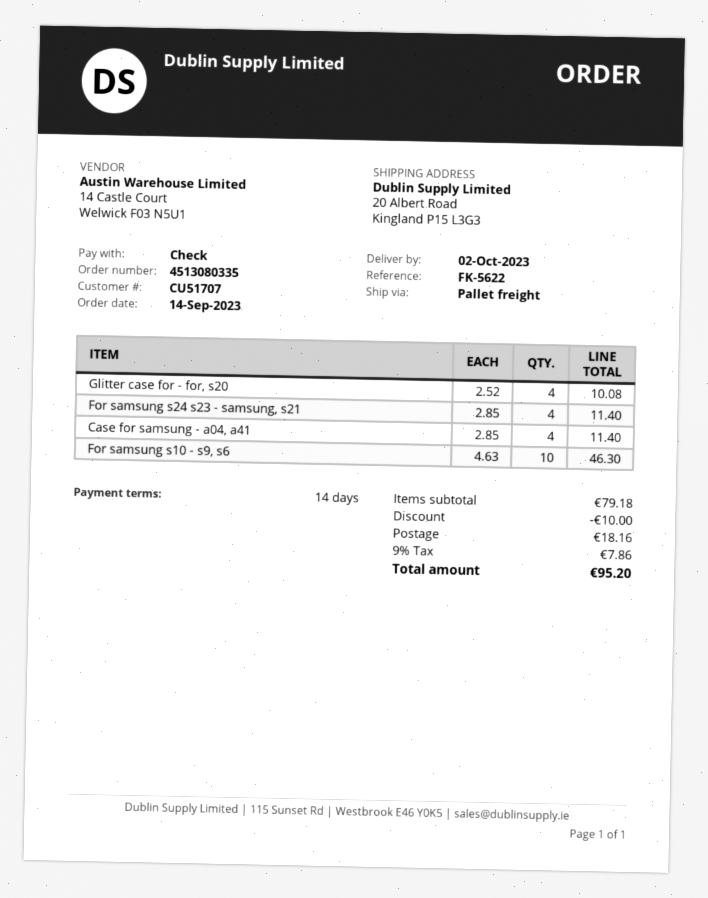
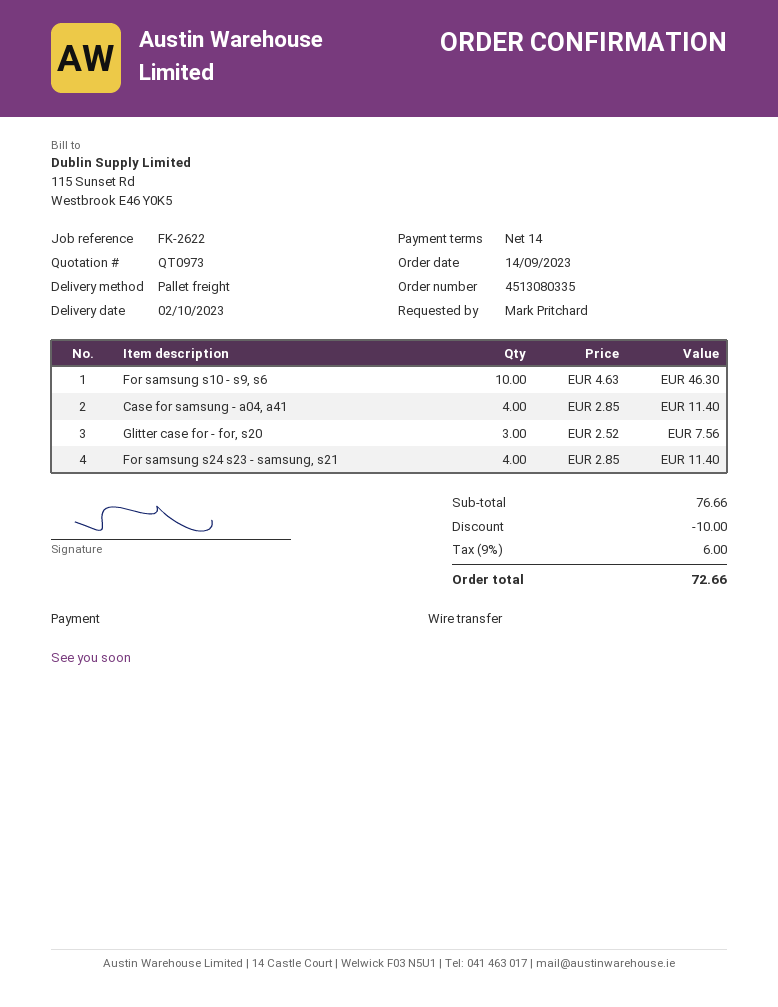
reference: FK-5622 -> FK-2622
payment method: cheque -> bank transfer
Glitter case for - for, s20: 4 x 2.52 = 10.08 -> 3 x 2.52 = 7.56
subtotal: 79.18 -> 76.66
shipping: 18.16 -> none
tax: 9% = 7.86 -> 9% = 6.00
total: 95.20 -> 72.66

